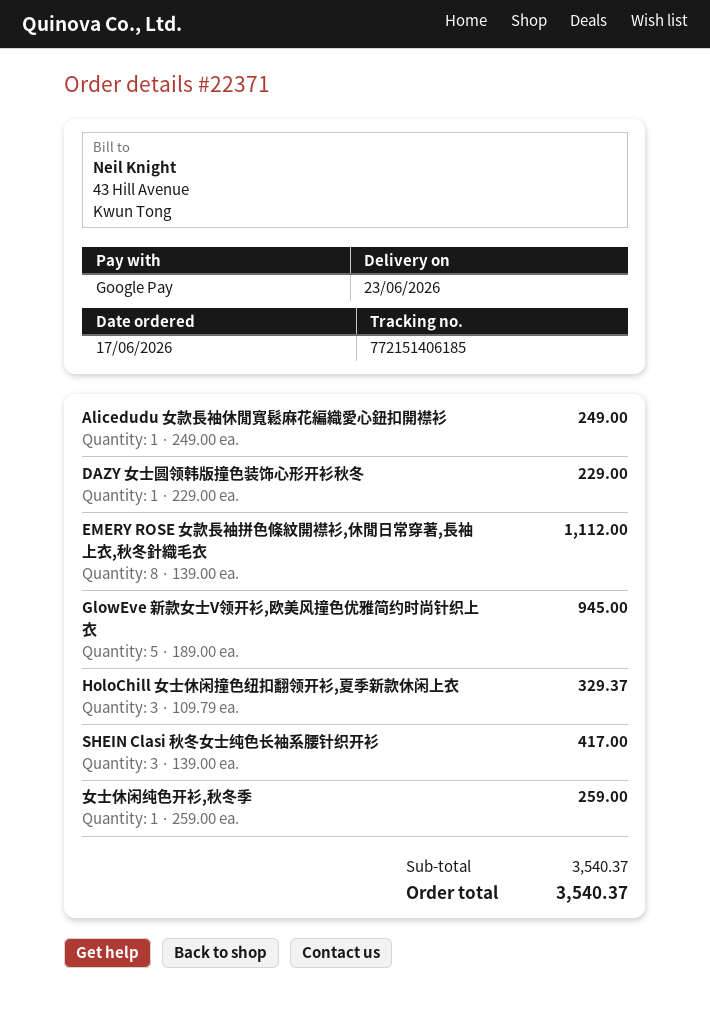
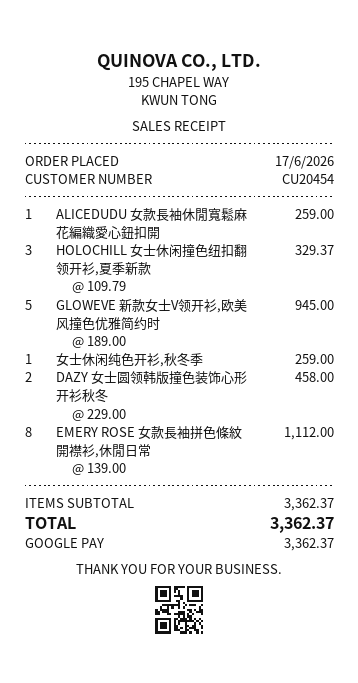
Alicedudu 女款長袖休閒寬鬆麻花編織愛心鈕扣開襟衫: 1 x 249.00 = 249.00 -> 1 x 259.00 = 259.00
DAZY 女士圆领韩版撞色装饰心形开衫秋冬: 1 x 229.00 = 229.00 -> 2 x 229.00 = 458.00
SHEIN Clasi 秋冬女士纯色长袖系腰针织开衫: 3 x 139.00 = 417.00 -> none
subtotal: 3540.37 -> 3362.37
total: 3540.37 -> 3362.37

